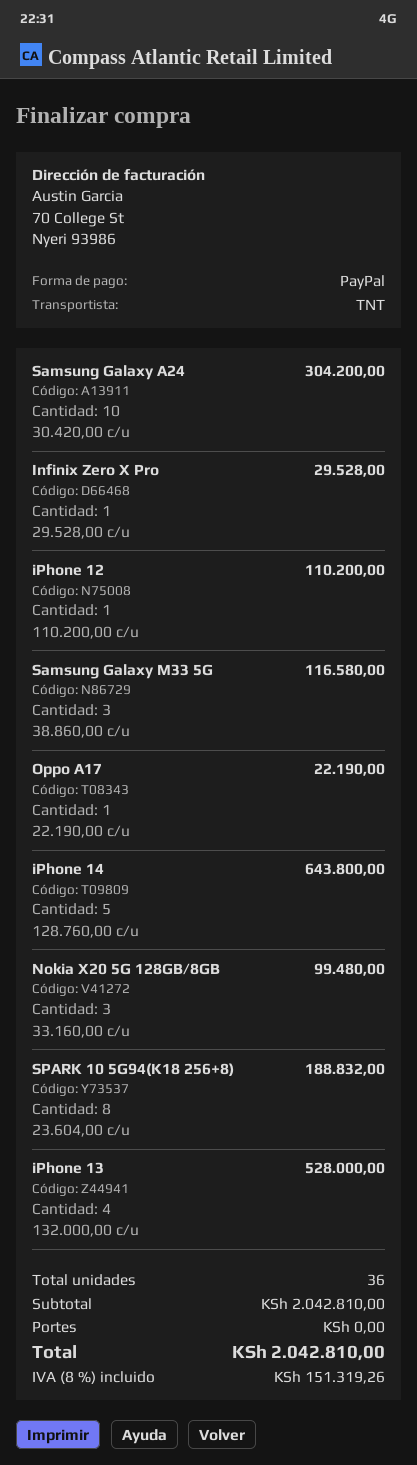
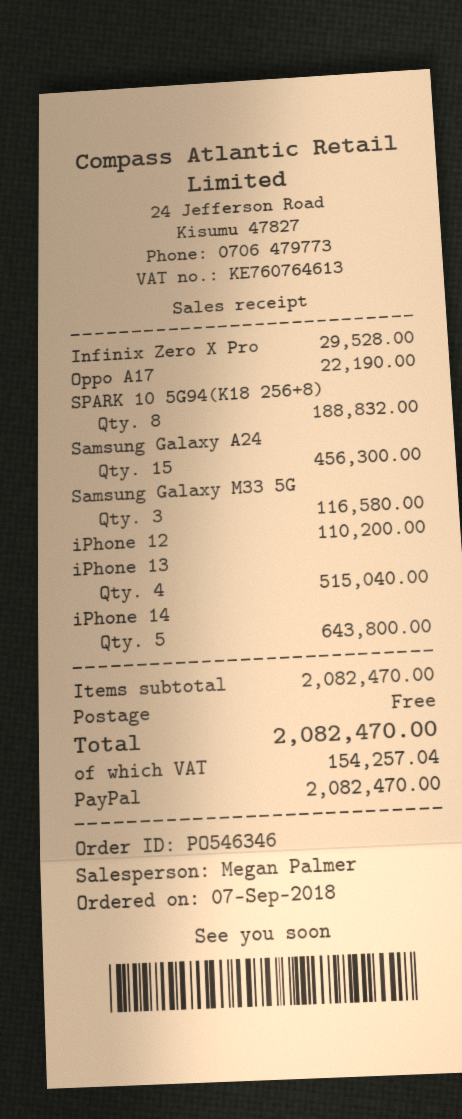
Samsung Galaxy A24: 10 for 304200.00 -> 15 for 456300.00
Nokia X20 5G 128GB/8GB: 3 for 99480.00 -> none
iPhone 13: 4 for 528000.00 -> 4 for 515040.00
subtotal: 2042810.00 -> 2082470.00
tax: 151319.26 -> 154257.04
total: 2042810.00 -> 2082470.00

